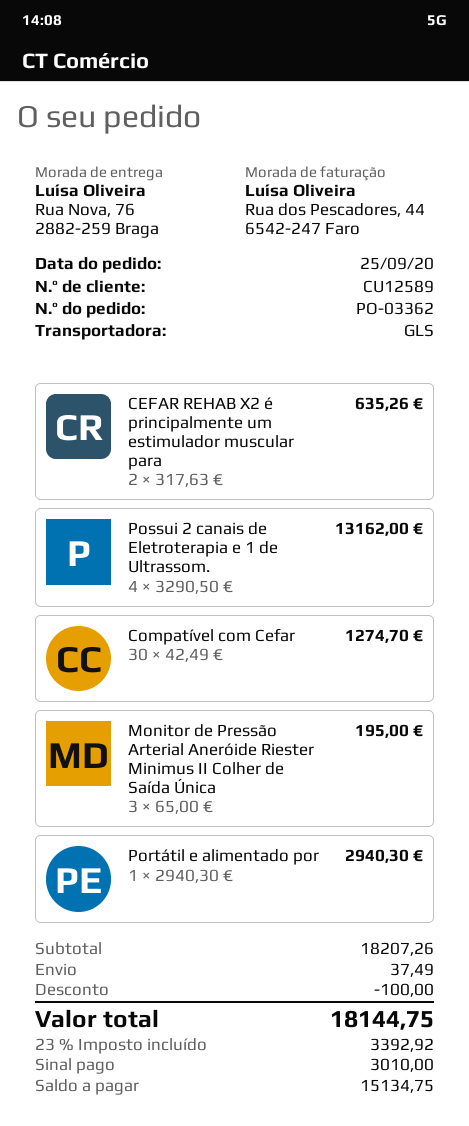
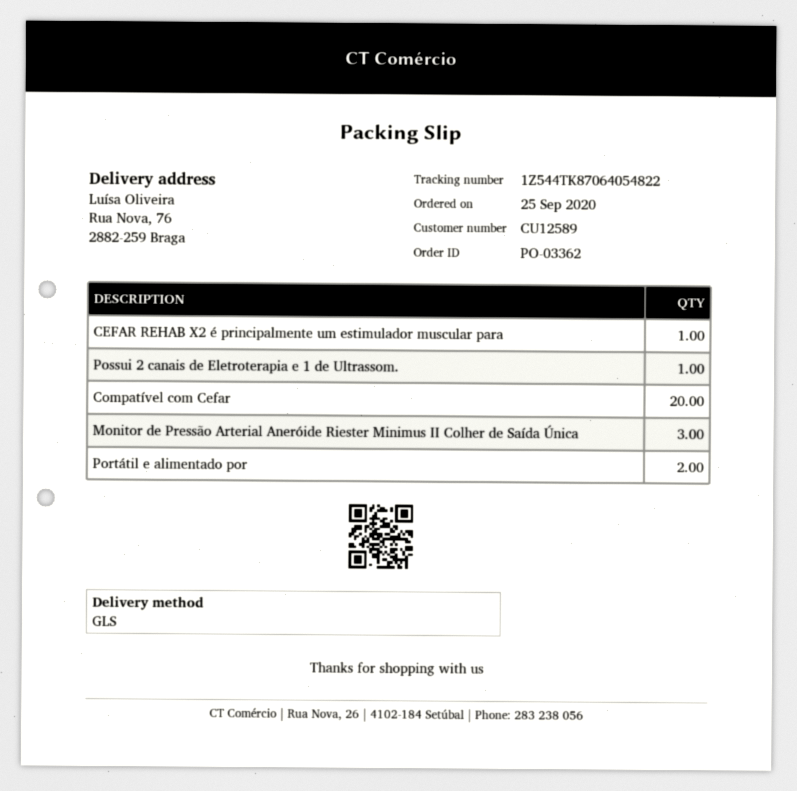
CEFAR REHAB X2 é principalmente um estimulador muscular para: 2 -> 1
Possui 2 canais de Eletroterapia e 1 de Ultrassom.: 4 -> 1
Compatível com Cefar: 30 -> 20
Portátil e alimentado por: 1 -> 2

